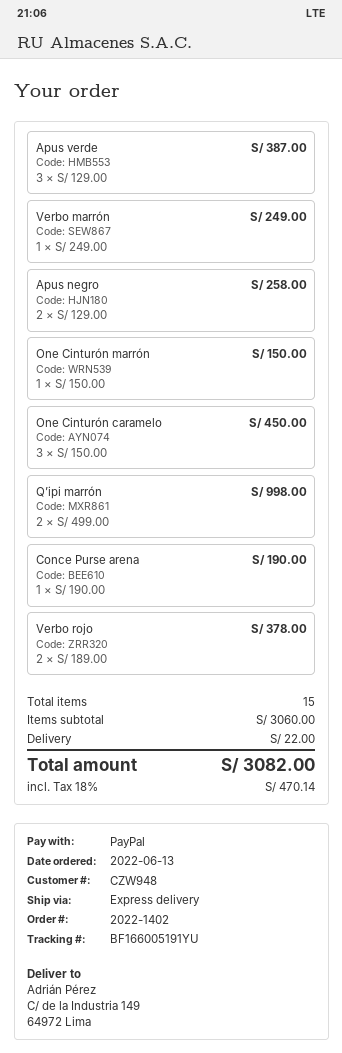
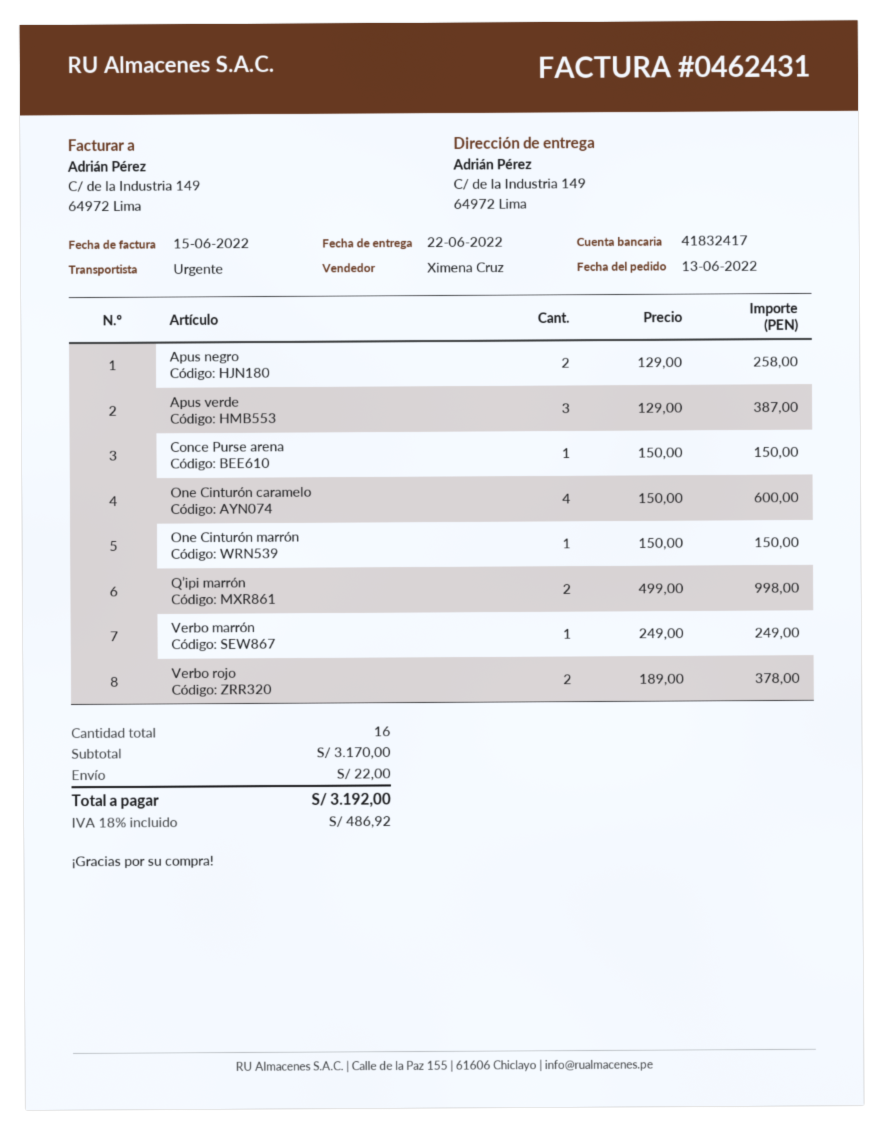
One Cinturón caramelo: 3 x 150.00 = 450.00 -> 4 x 150.00 = 600.00
Conce Purse arena: 1 x 190.00 = 190.00 -> 1 x 150.00 = 150.00
total quantity: 15 -> 16
subtotal: 3060.00 -> 3170.00
tax: 18% = 470.14 -> 18% = 486.92
total: 3082.00 -> 3192.00

